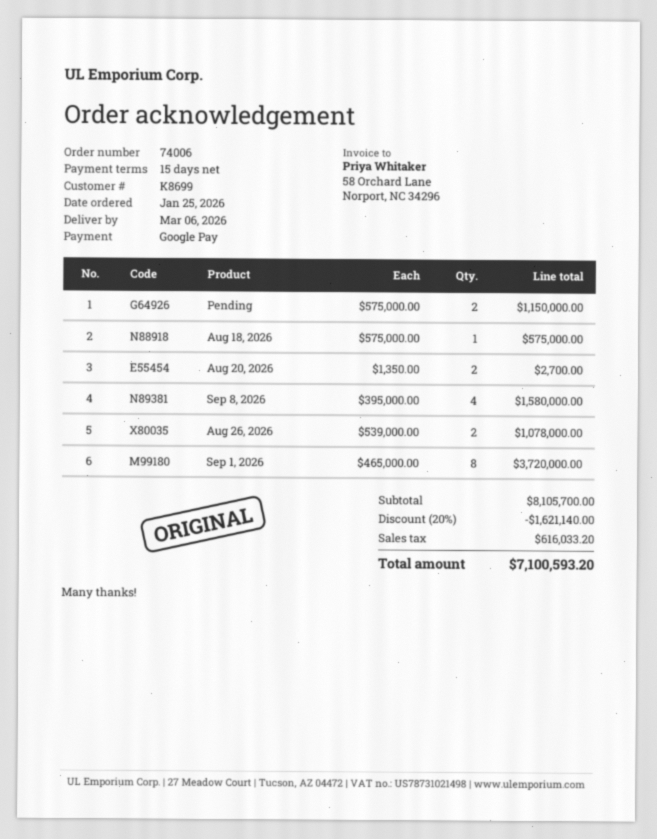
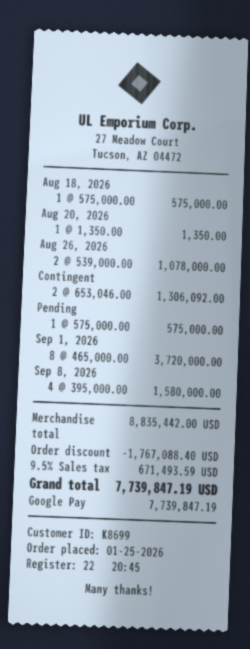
Pending: 2 x 575000.00 = 1150000.00 -> 1 x 575000.00 = 575000.00
Aug 20, 2026: 2 x 1350.00 = 2700.00 -> 1 x 1350.00 = 1350.00
Contingent: none -> 2 x 653046.00 = 1306092.00
subtotal: 8105700.00 -> 8835442.00
discount: 1621140.00 -> 1767088.40
tax: 616033.20 -> 671493.59
total: 7100593.20 -> 7739847.19

